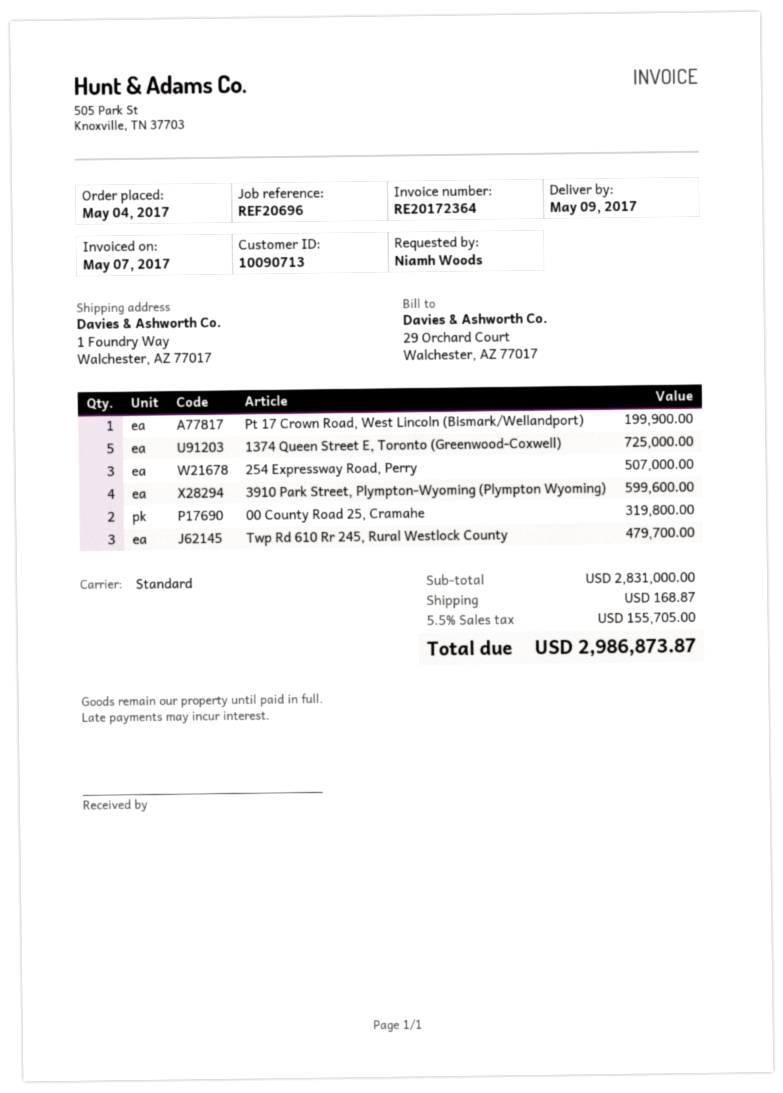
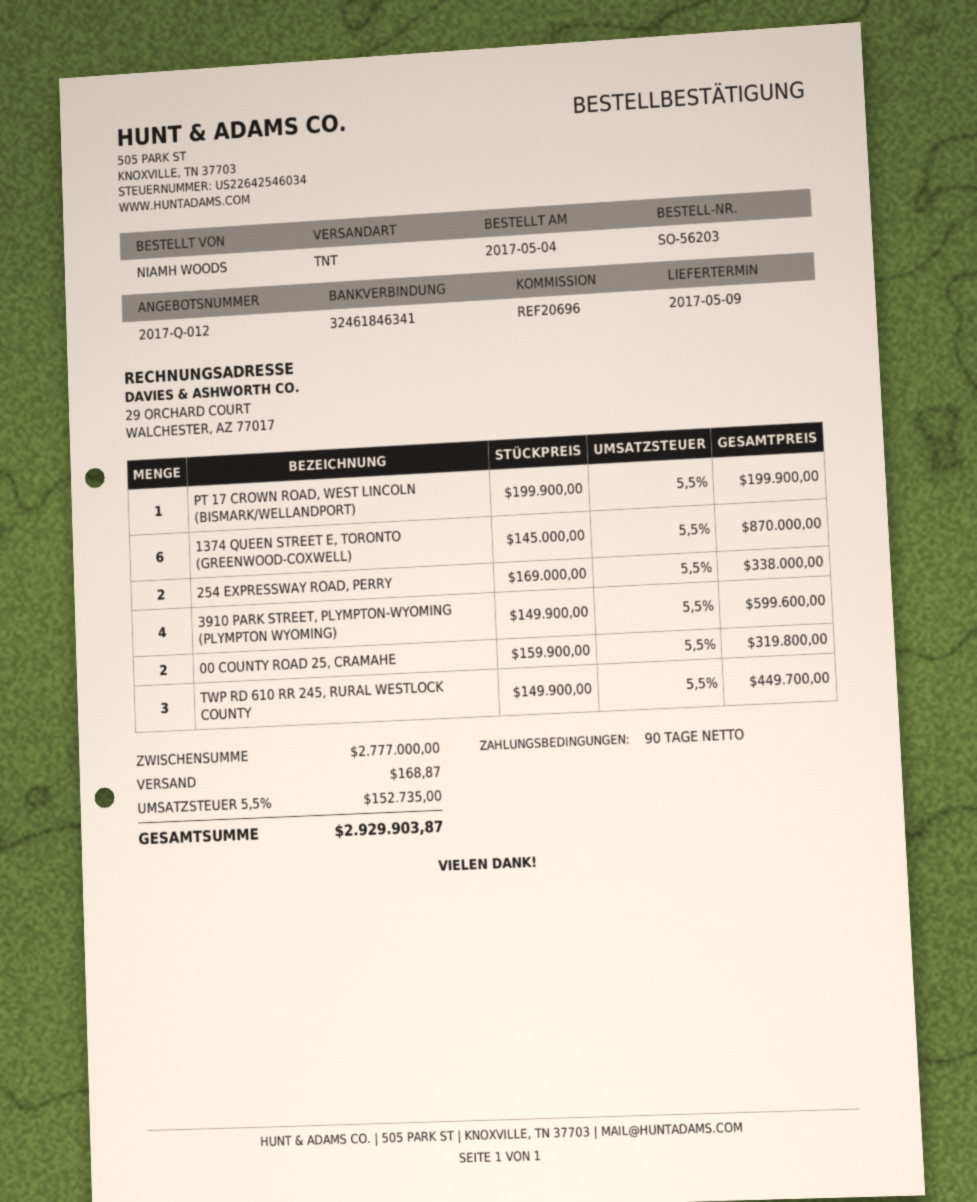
shipping method: standard -> TNT
1374 Queen Street E, Toronto (Greenwood-Coxwell): 5 for 725000.00 -> 6 for 870000.00
254 Expressway Road, Perry: 3 for 507000.00 -> 2 for 338000.00
Twp Rd 610 Rr 245, Rural Westlock County: 3 for 479700.00 -> 3 for 449700.00
subtotal: 2831000.00 -> 2777000.00
tax: 5.5% = 155705.00 -> 5.5% = 152735.00
total: 2986873.87 -> 2929903.87

